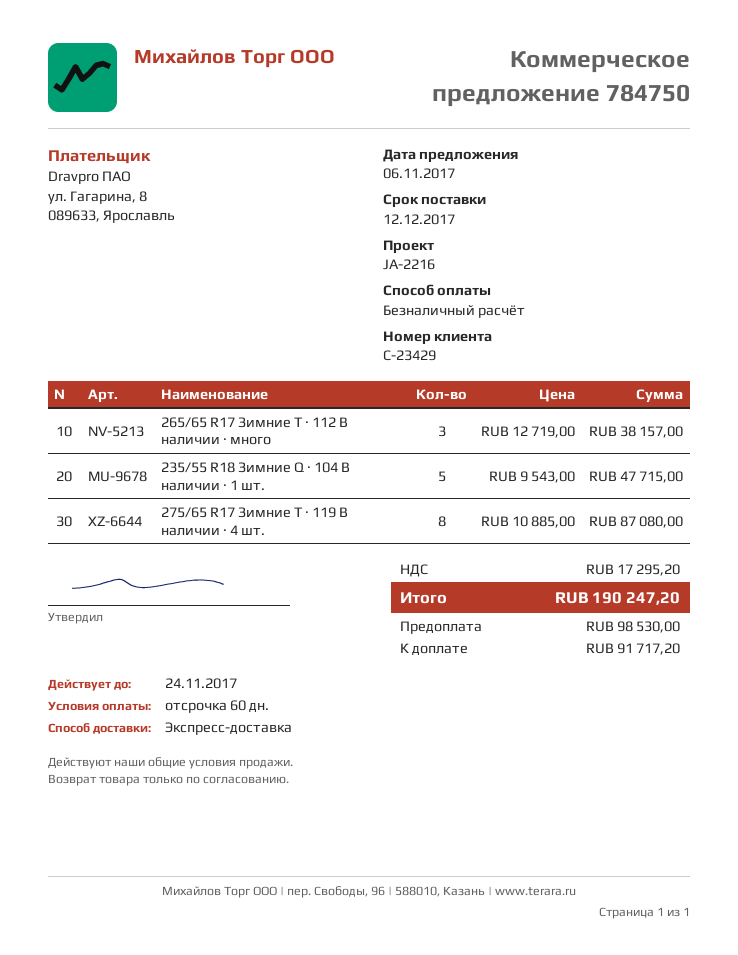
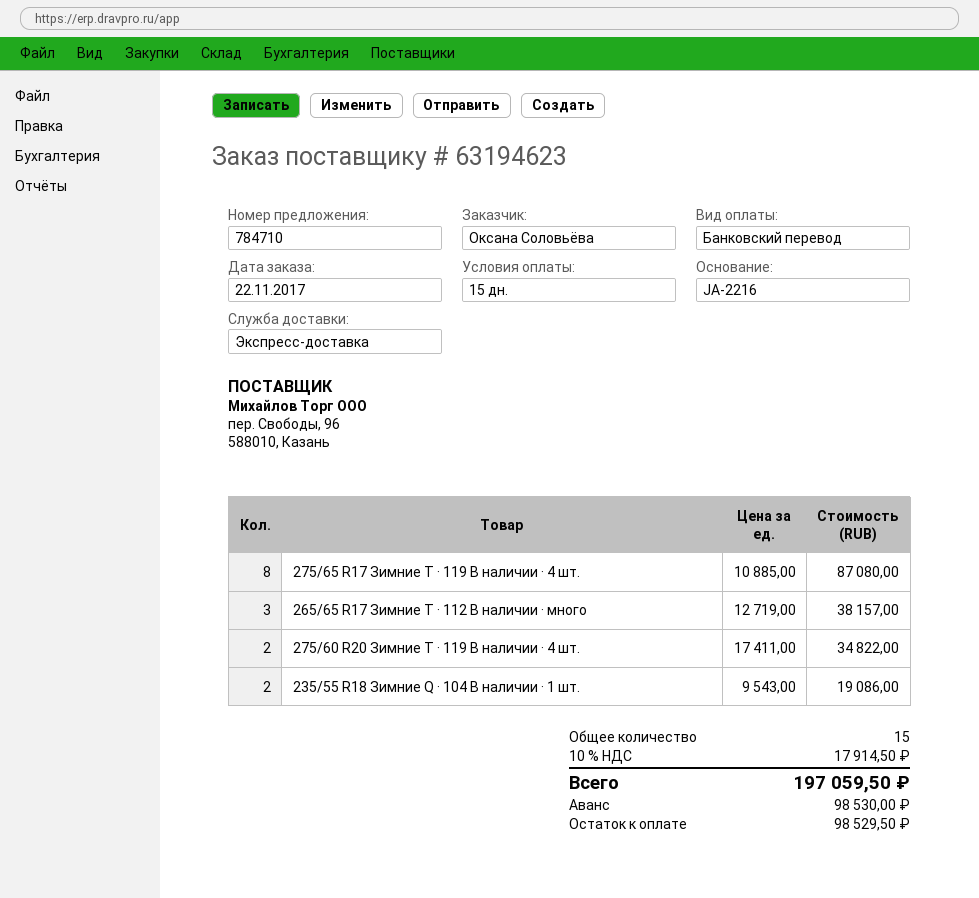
quote number: 784750 -> 784710
payment terms: 60 days -> 15 days
235/55 R18 Зимние Q · 104 В наличии · 1 шт.: 5 x 9543.00 = 47715.00 -> 2 x 9543.00 = 19086.00
275/60 R20 Зимние T · 119 В наличии · 4 шт.: none -> 2 x 17411.00 = 34822.00
tax: 17295.20 -> 17914.50
total: 190247.20 -> 197059.50
balance: 91717.20 -> 98529.50

